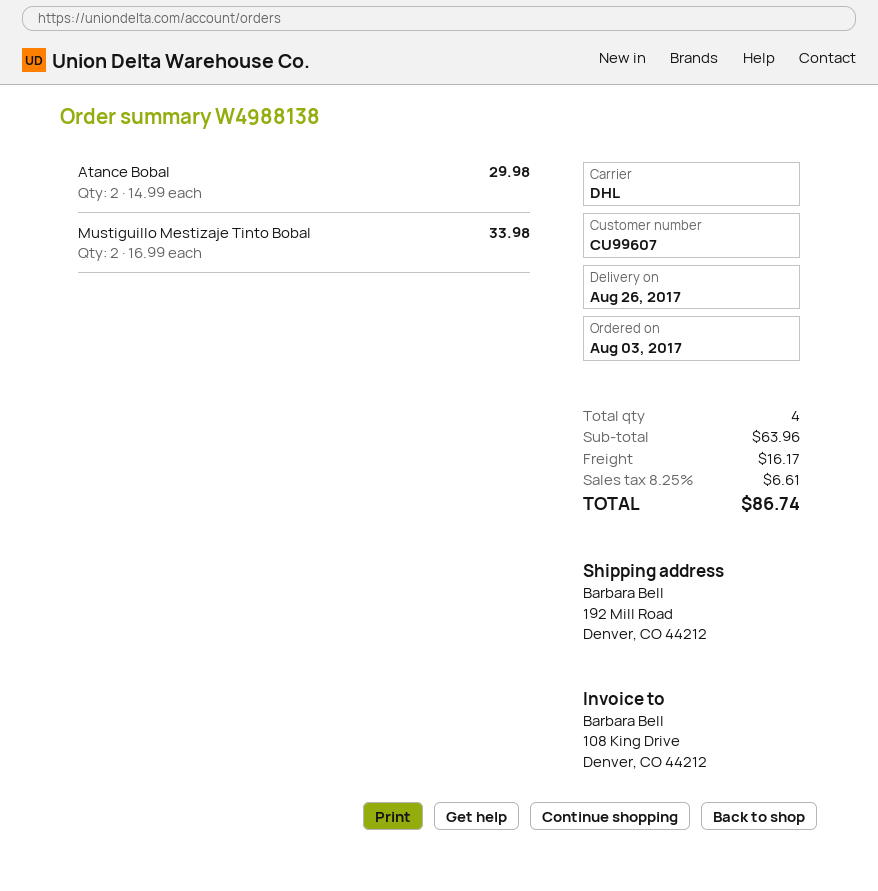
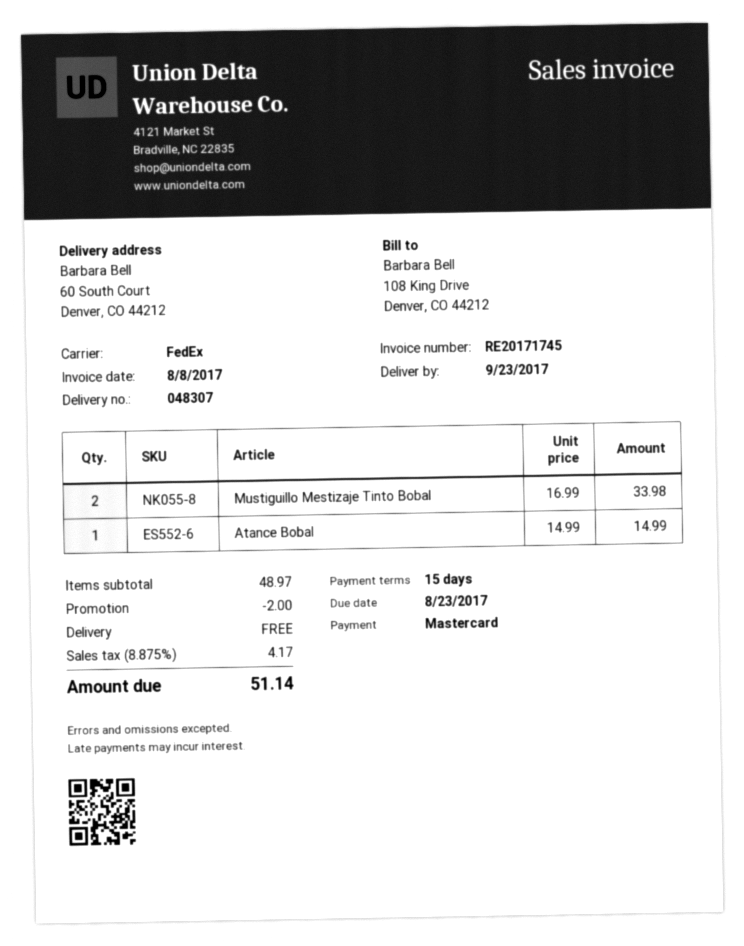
delivery date: 2017-08-26 -> 2017-09-23
shipping method: DHL -> FedEx
ship to: 192 Mill Road, Denver, CO 44212 -> 60 South Court, Denver, CO 44212
Atance Bobal: 2 x 14.99 = 29.98 -> 1 x 14.99 = 14.99
subtotal: 63.96 -> 48.97
discount: none -> 2.00
shipping: 16.17 -> 0.00
tax: 8.25% = 6.61 -> 8.875% = 4.17
total: 86.74 -> 51.14

